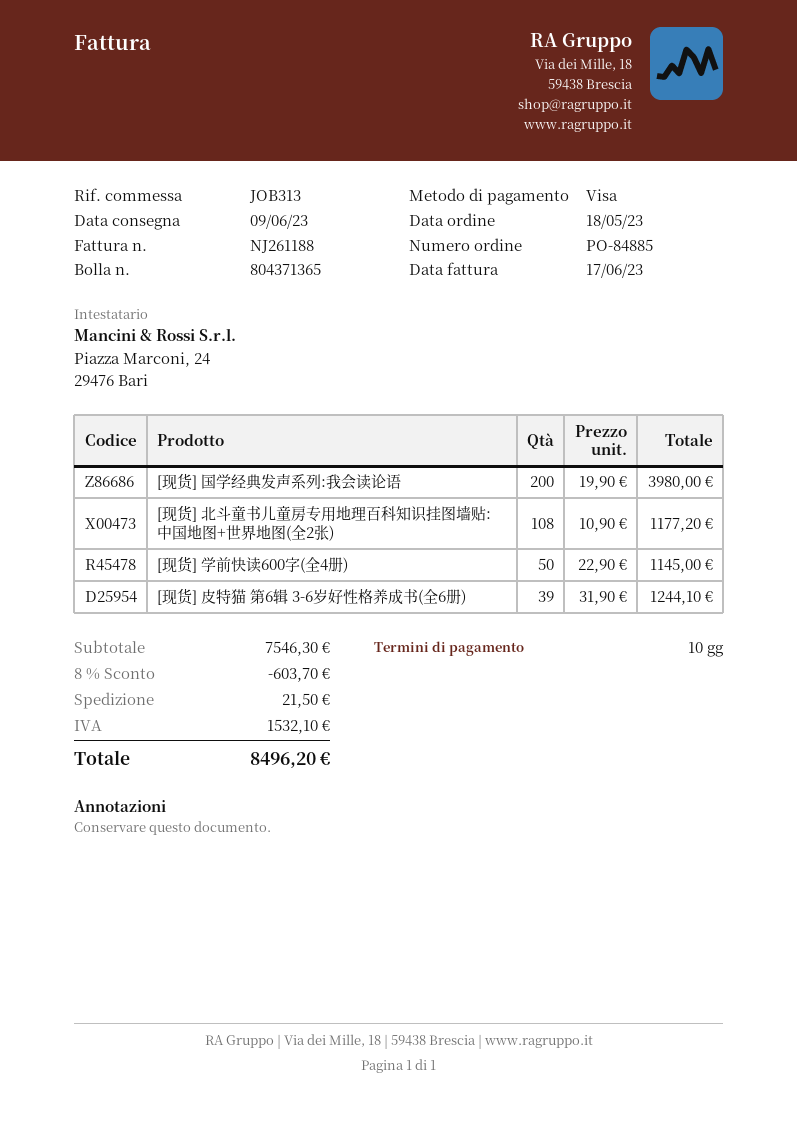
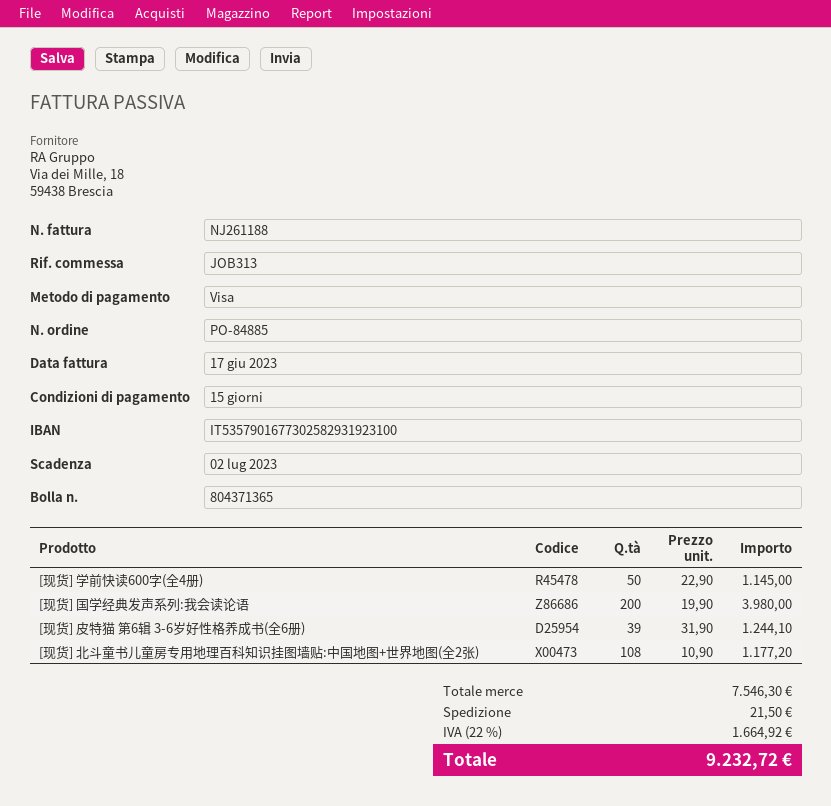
payment terms: 10 days -> 15 days
discount: 8% = 603.70 -> none
tax: 1532.10 -> 1664.92
total: 8496.20 -> 9232.72

